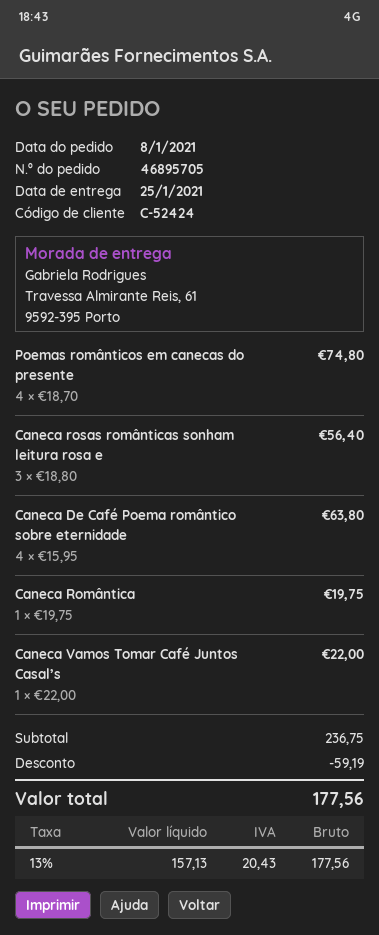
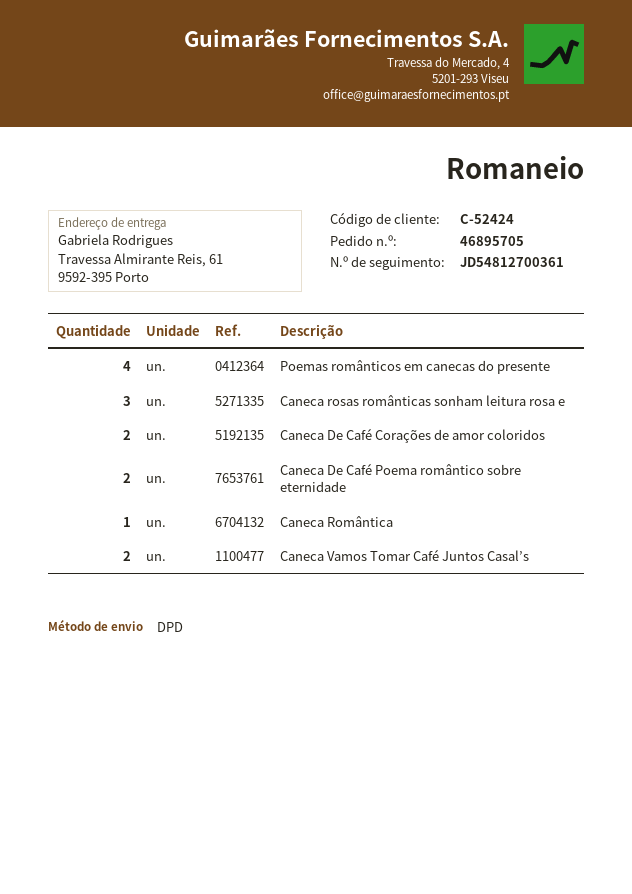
Caneca De Café Poema romântico sobre eternidade: 4 -> 2
Caneca Vamos Tomar Café Juntos Casal’s: 1 -> 2
Caneca De Café Corações de amor coloridos: none -> 2

